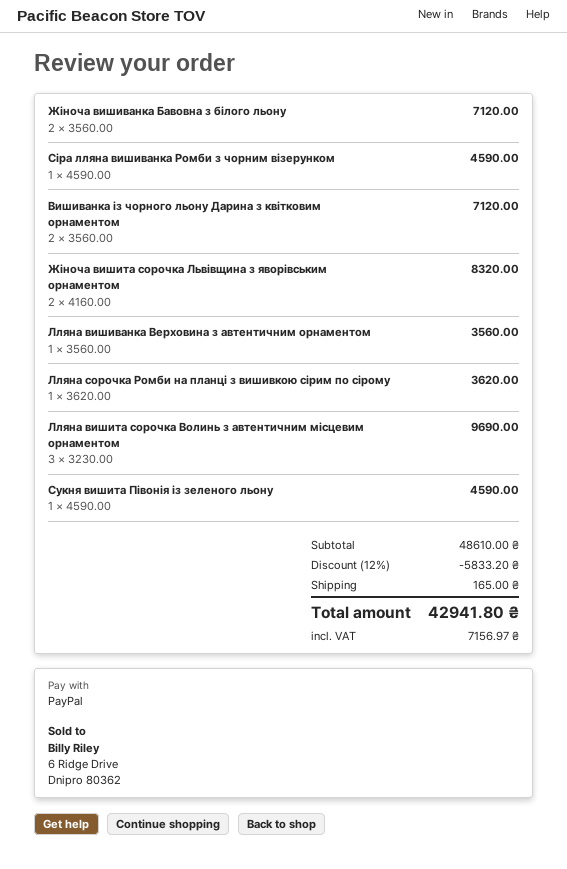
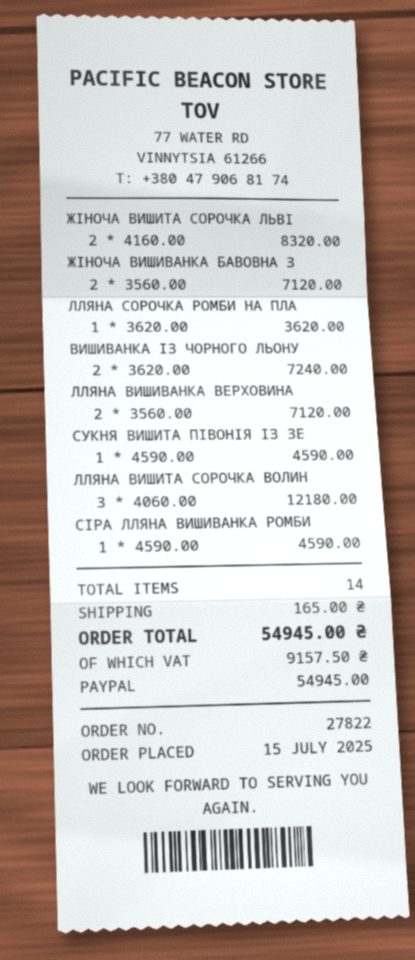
Вишиванка із чорного льону Дарина з квітковим орнаментом: 2 x 3560.00 = 7120.00 -> 2 x 3620.00 = 7240.00
Лляна вишиванка Верховина з автентичним орнаментом: 1 x 3560.00 = 3560.00 -> 2 x 3560.00 = 7120.00
Лляна вишита сорочка Волинь з автентичним місцевим орнаментом: 3 x 3230.00 = 9690.00 -> 3 x 4060.00 = 12180.00
discount: 12% = 5833.20 -> none
tax: 7156.97 -> 9157.50
total: 42941.80 -> 54945.00

